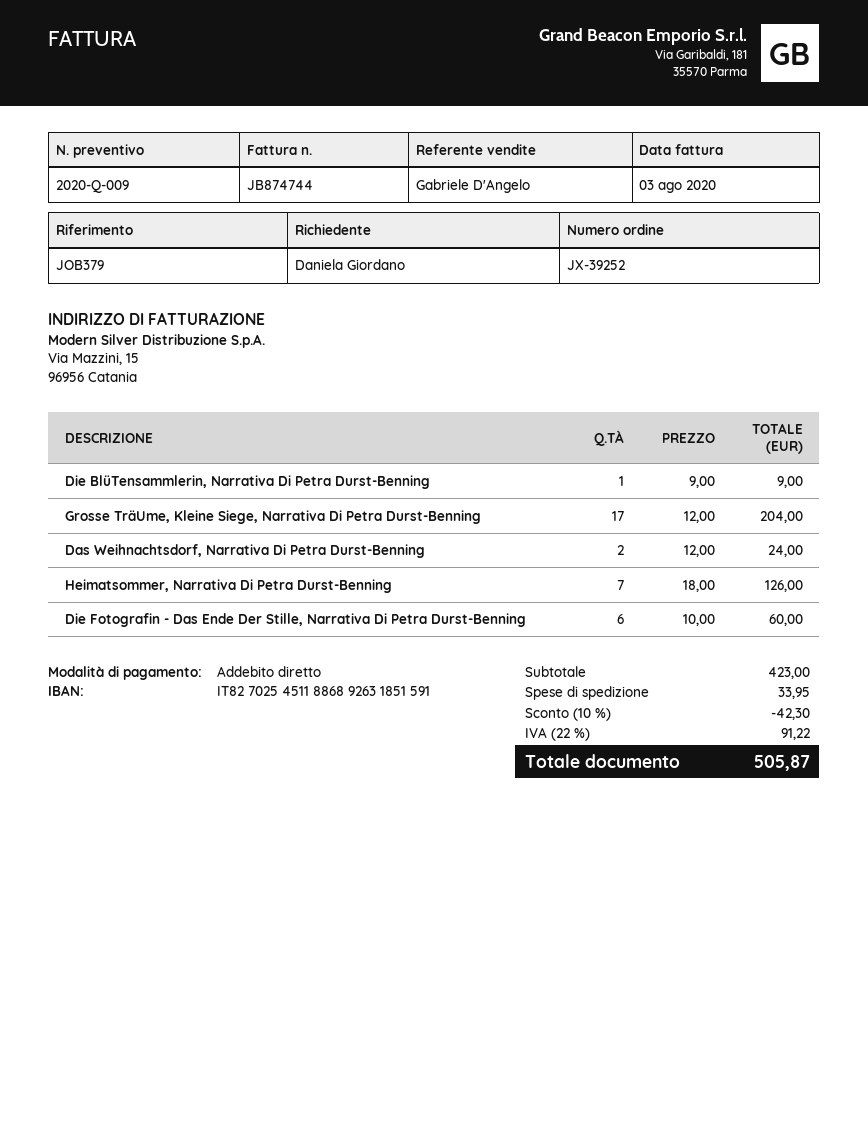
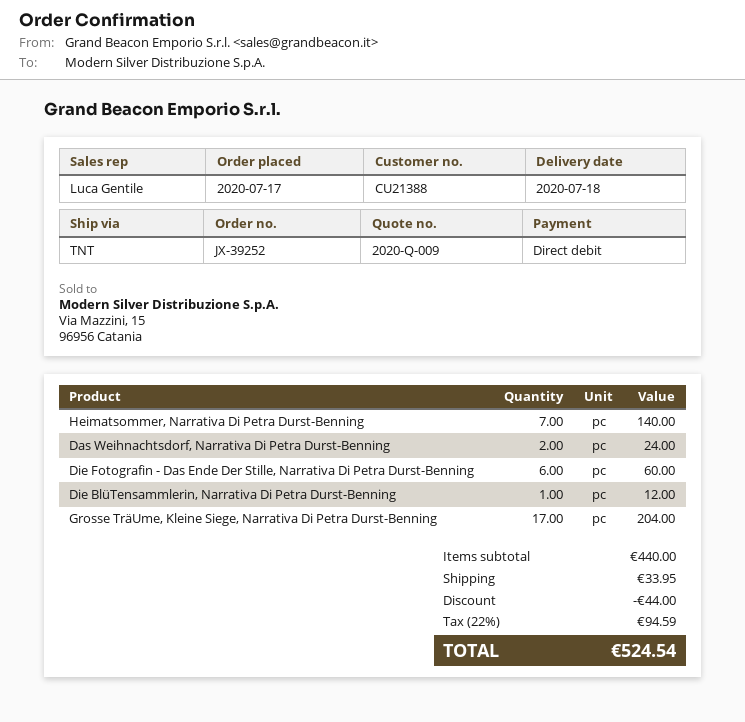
sales rep: Gabriele D'Angelo -> Luca Gentile
Die BlüTensammlerin, Narrativa Di Petra Durst-Benning: 1 for 9.00 -> 1 for 12.00
Heimatsommer, Narrativa Di Petra Durst-Benning: 7 for 126.00 -> 7 for 140.00
subtotal: 423.00 -> 440.00
discount: 42.30 -> 44.00
tax: 22% = 91.22 -> 22% = 94.59
total: 505.87 -> 524.54

